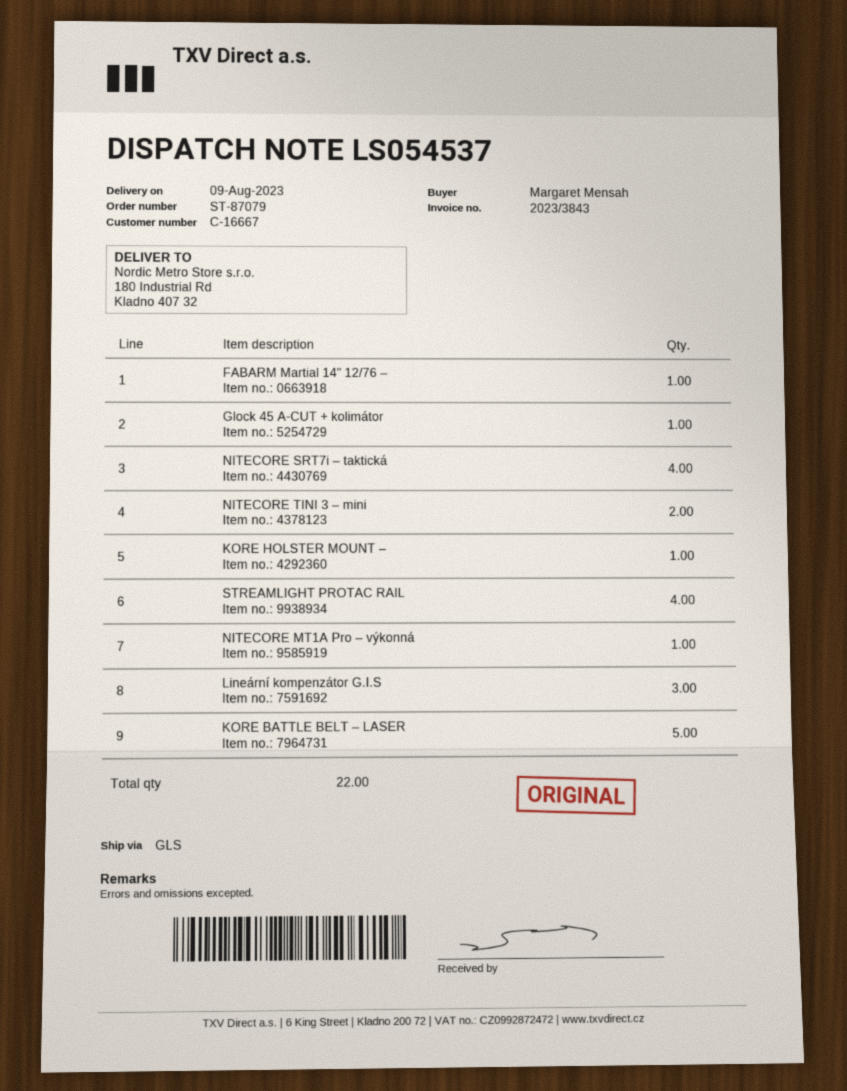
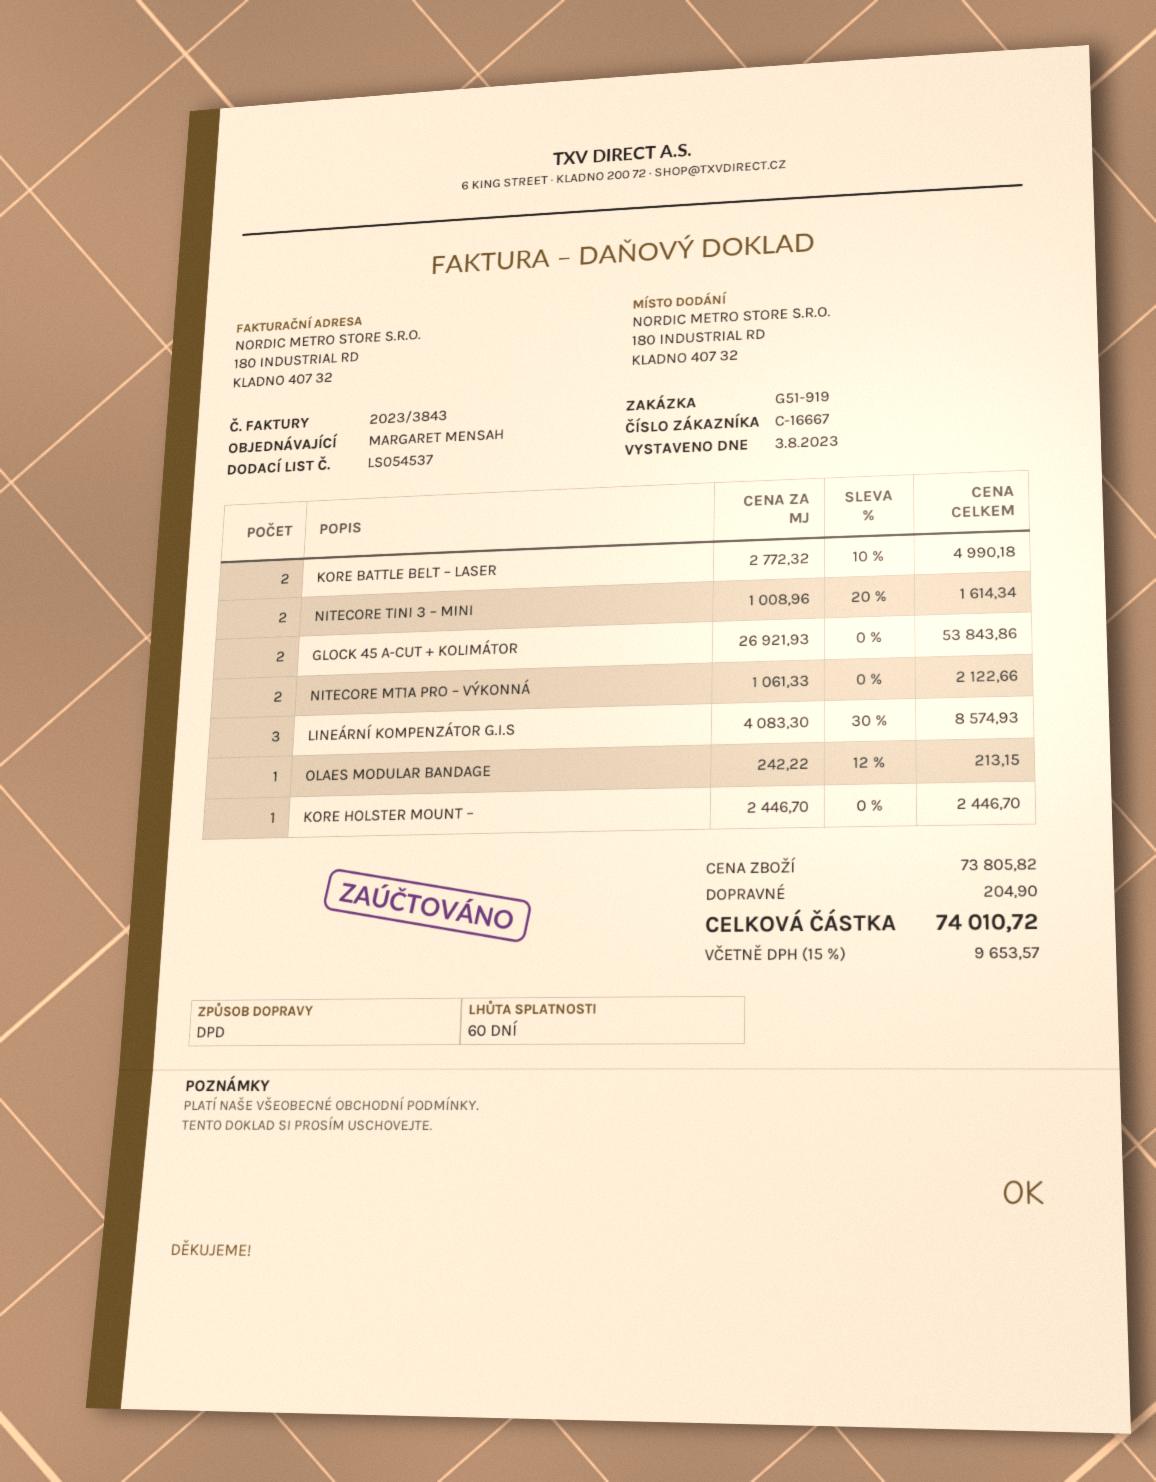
shipping method: GLS -> DPD
FABARM Martial 14" 12/76 –: 1 -> none
Glock 45 A-CUT + kolimátor: 1 -> 2
NITECORE SRT7i – taktická: 4 -> none
STREAMLIGHT PROTAC RAIL: 4 -> none
NITECORE MT1A Pro – výkonná: 1 -> 2
KORE BATTLE BELT – LASER: 5 -> 2
OLAES MODULAR BANDAGE: none -> 1

